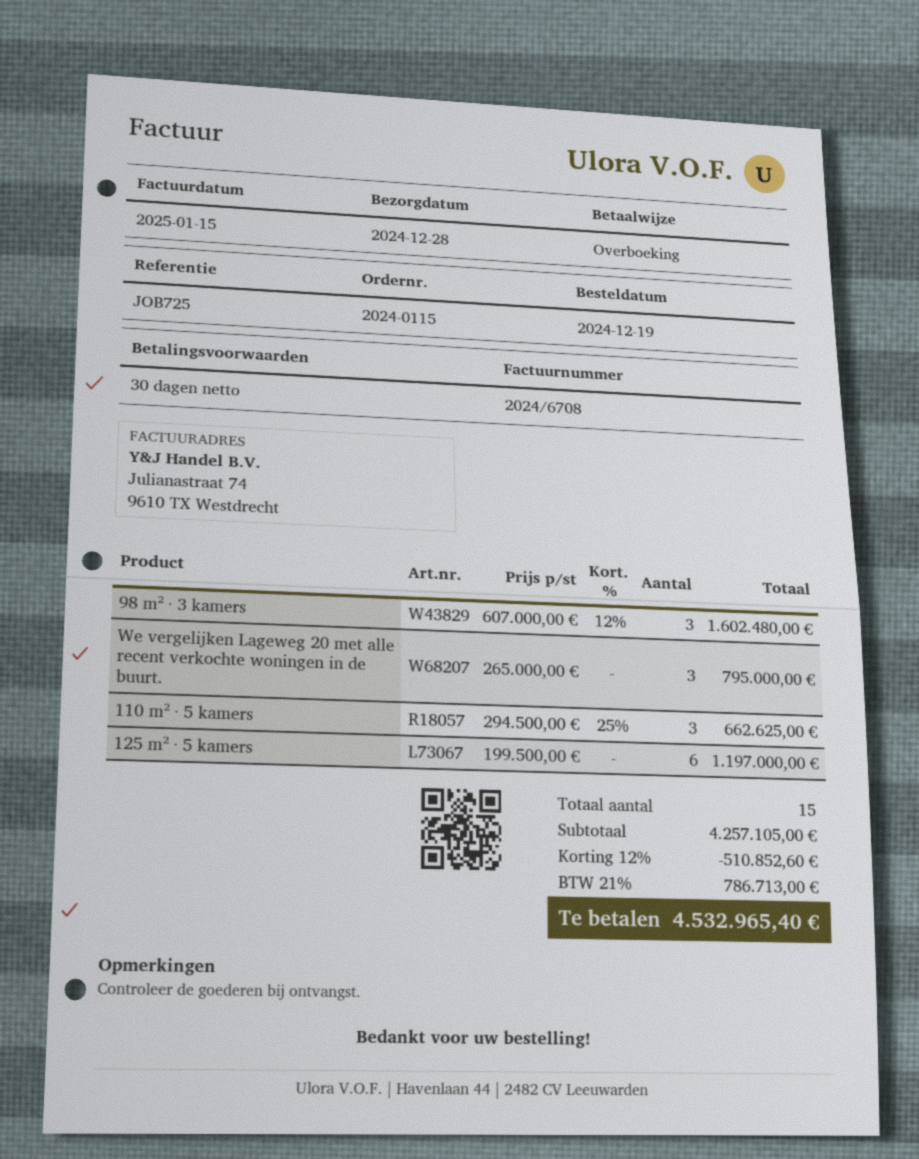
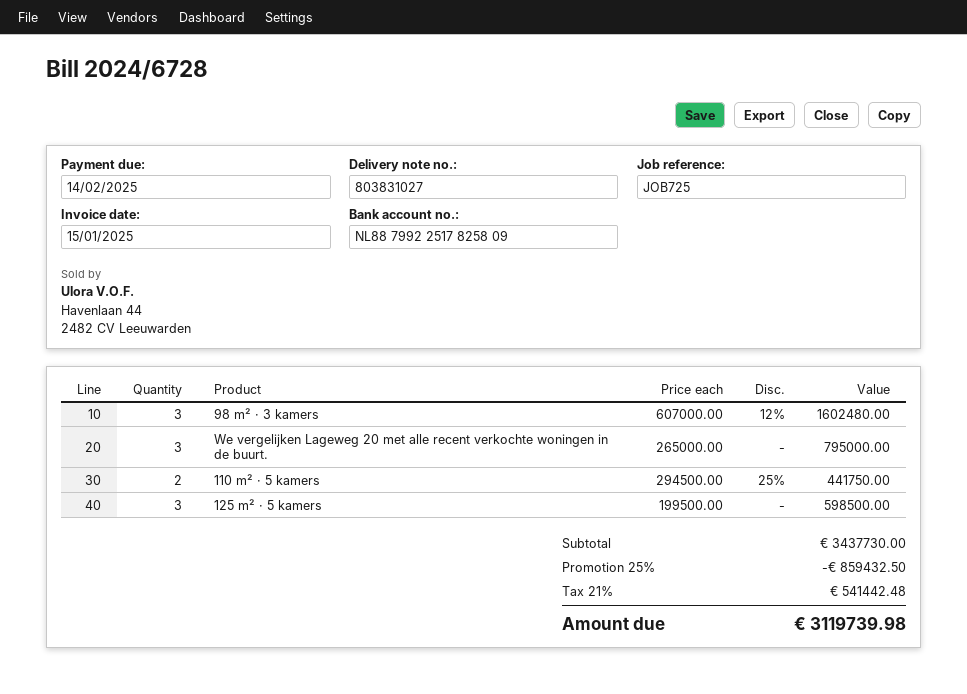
invoice number: 2024/6708 -> 2024/6728
110 m² · 5 kamers: 3 x 294500.00 - 25% = 662625.00 -> 2 x 294500.00 - 25% = 441750.00
125 m² · 5 kamers: 6 x 199500.00 = 1197000.00 -> 3 x 199500.00 = 598500.00
subtotal: 4257105.00 -> 3437730.00
discount: 12% = 510852.60 -> 25% = 859432.50
tax: 21% = 786713.00 -> 21% = 541442.48
total: 4532965.40 -> 3119739.98

